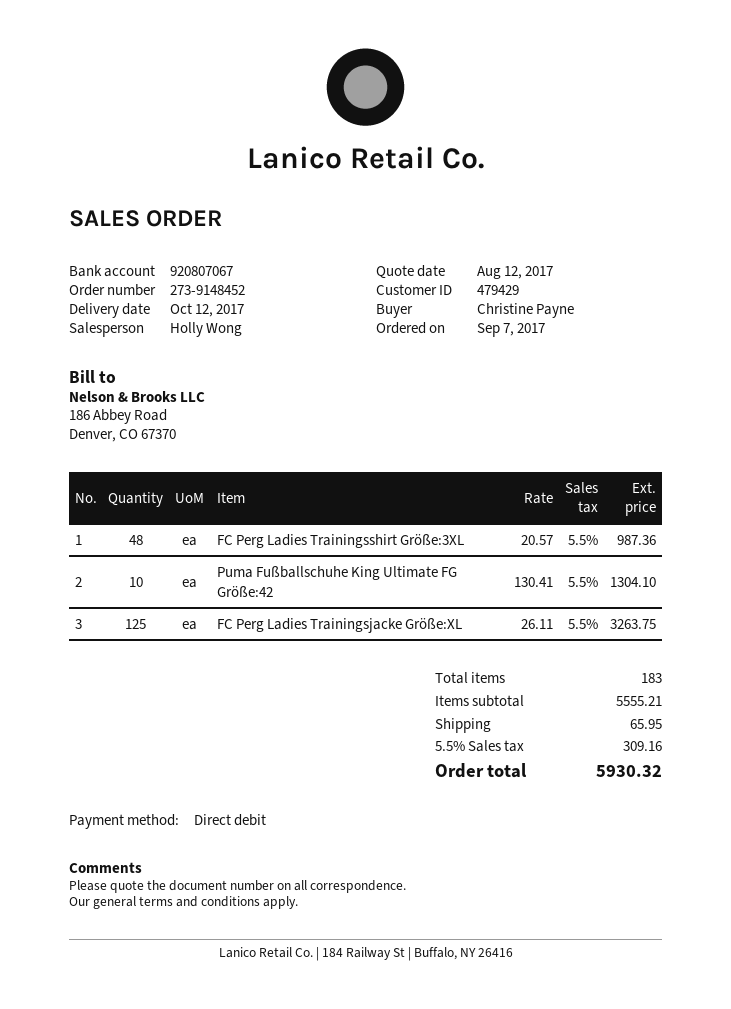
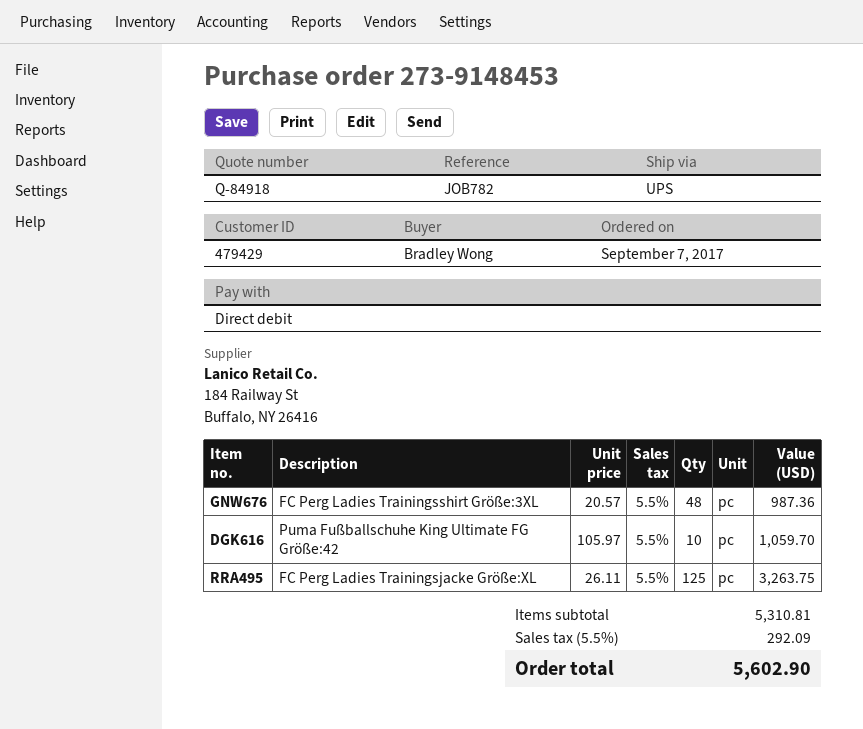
order number: 273-9148452 -> 273-9148453
ordered by: Christine Payne -> Bradley Wong
Puma Fußballschuhe King Ultimate FG Größe:42: 10 x 130.41 = 1304.10 -> 10 x 105.97 = 1059.70
subtotal: 5555.21 -> 5310.81
shipping: 65.95 -> none
tax: 5.5% = 309.16 -> 5.5% = 292.09
total: 5930.32 -> 5602.90

